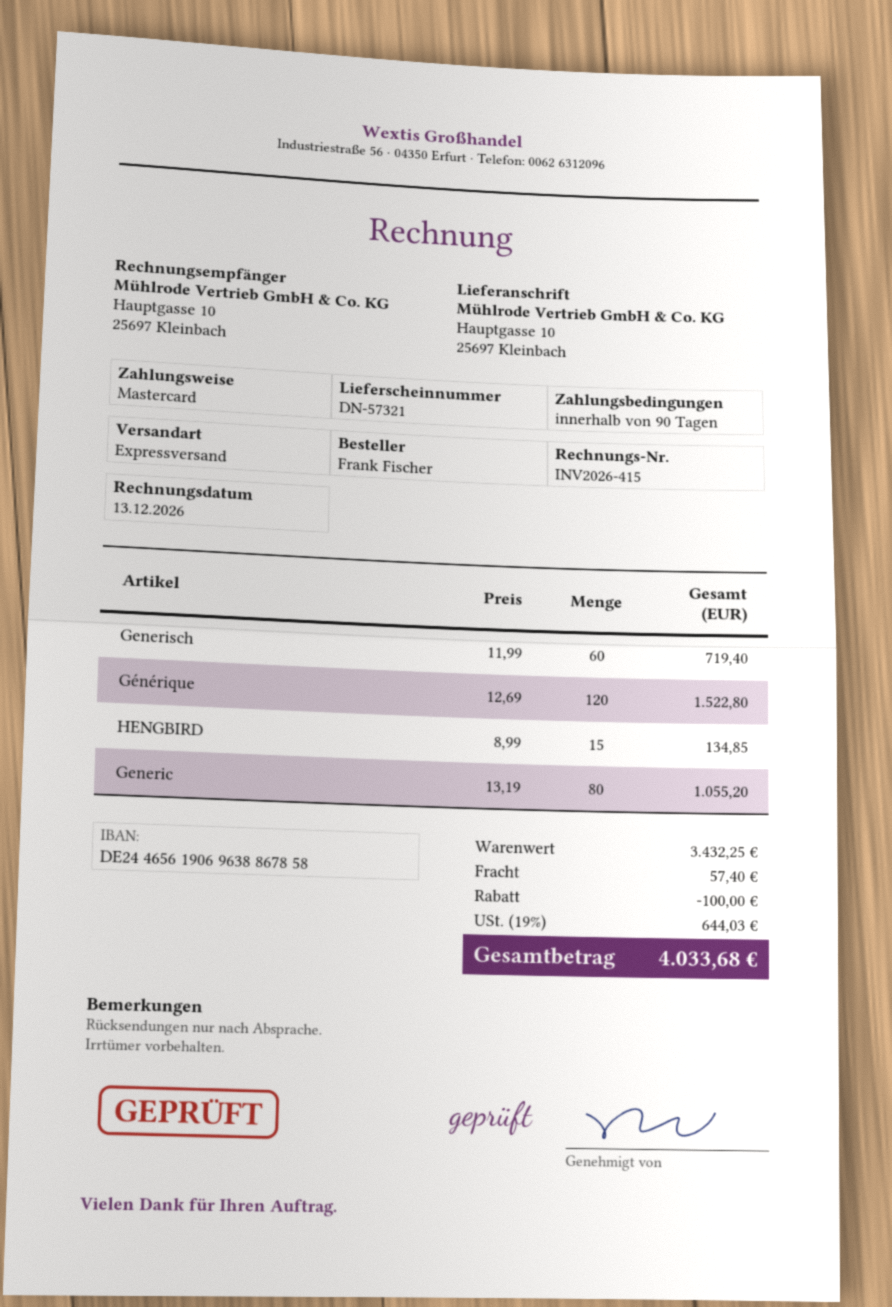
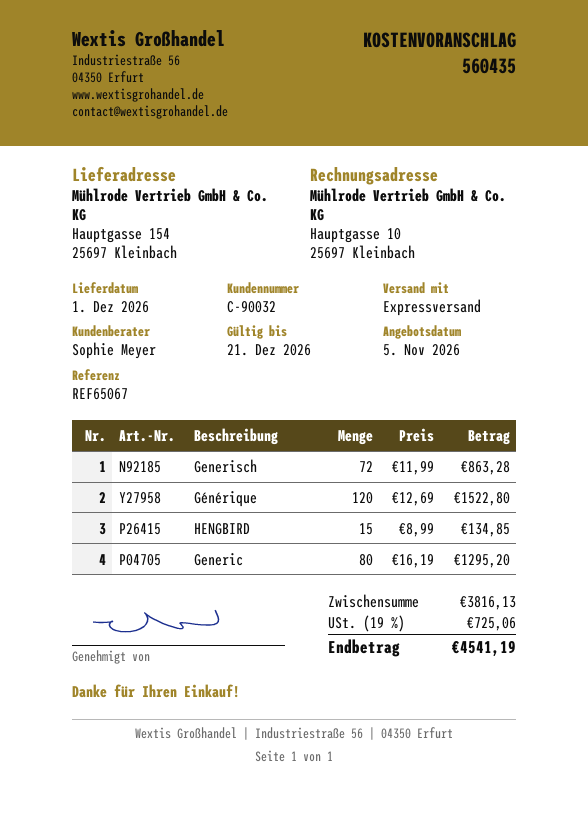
ship to: Hauptgasse 10, 25697 Kleinbach -> Hauptgasse 154, 25697 Kleinbach
Generisch: 60 x 11.99 = 719.40 -> 72 x 11.99 = 863.28
Generic: 80 x 13.19 = 1055.20 -> 80 x 16.19 = 1295.20
subtotal: 3432.25 -> 3816.13
discount: 100.00 -> none
shipping: 57.40 -> none
tax: 19% = 644.03 -> 19% = 725.06
total: 4033.68 -> 4541.19

